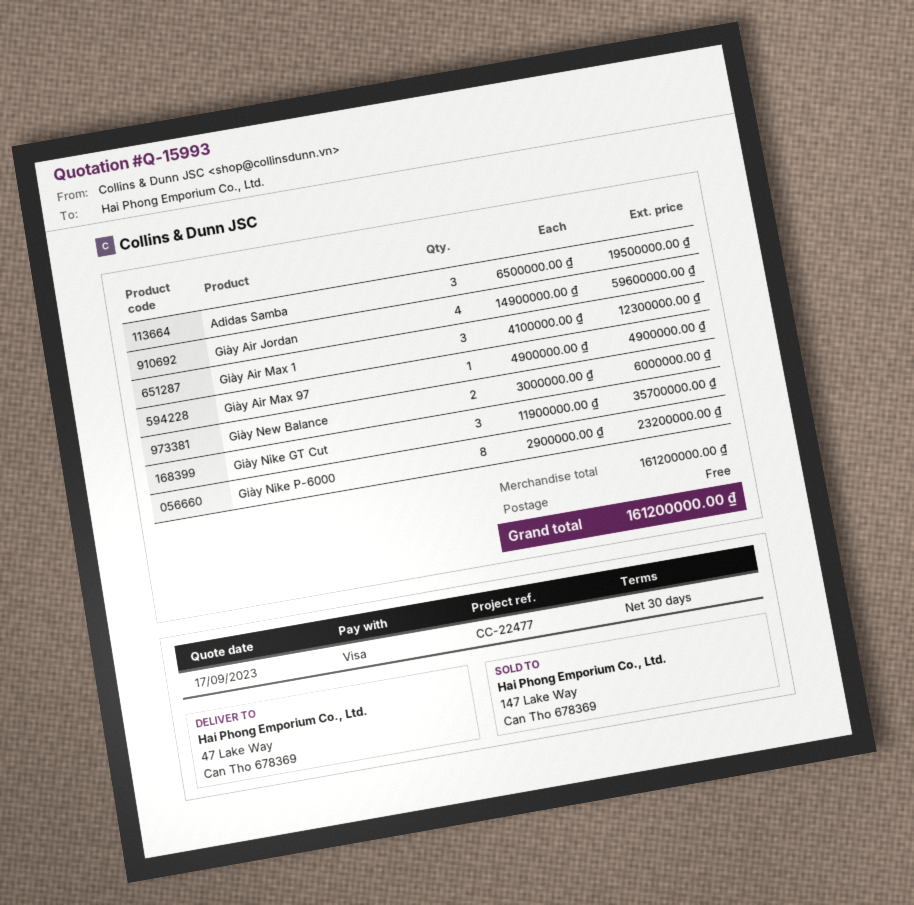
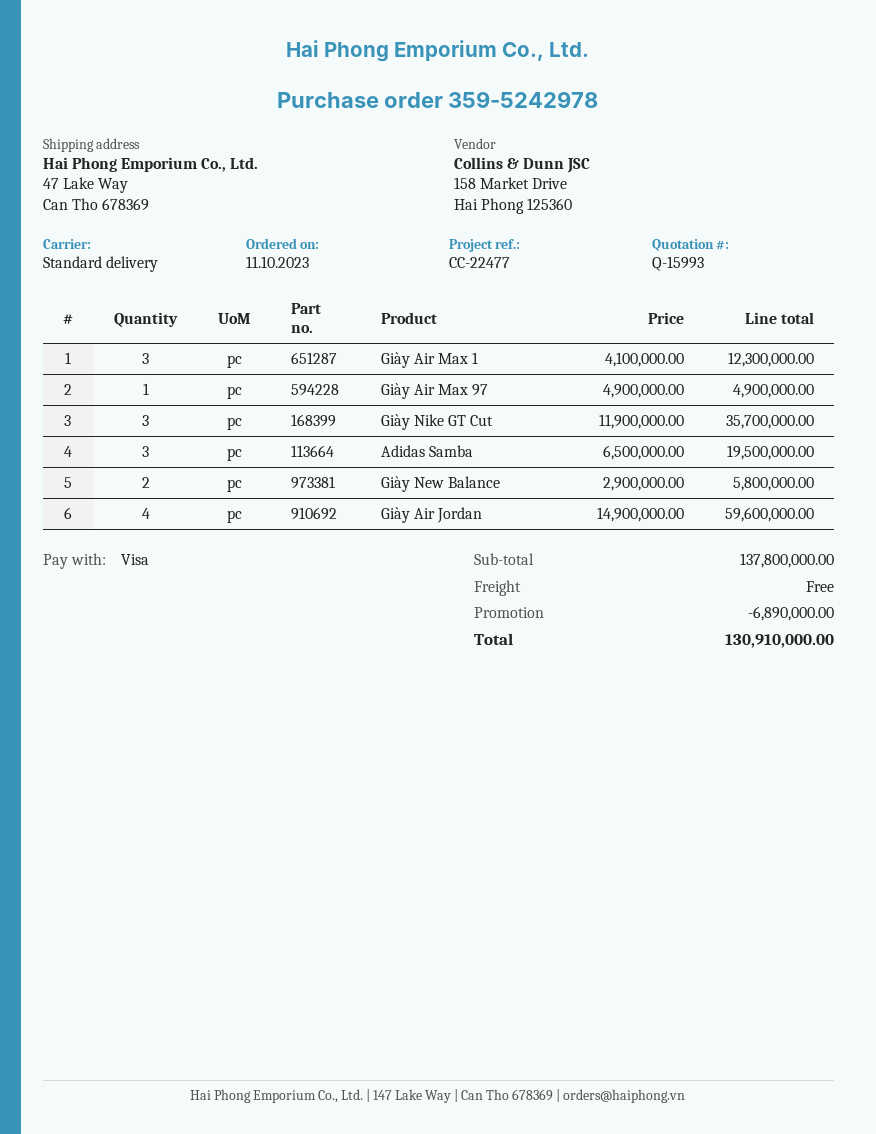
Giày New Balance: 2 x 3000000.00 = 6000000.00 -> 2 x 2900000.00 = 5800000.00
Giày Nike P-6000: 8 x 2900000.00 = 23200000.00 -> none
subtotal: 161200000.00 -> 137800000.00
discount: none -> 6890000.00
total: 161200000.00 -> 130910000.00

